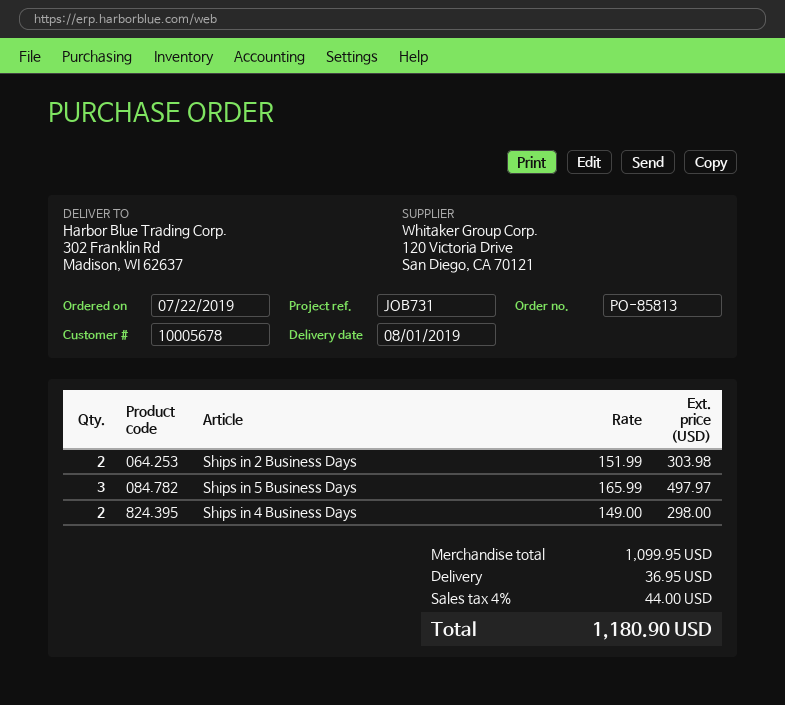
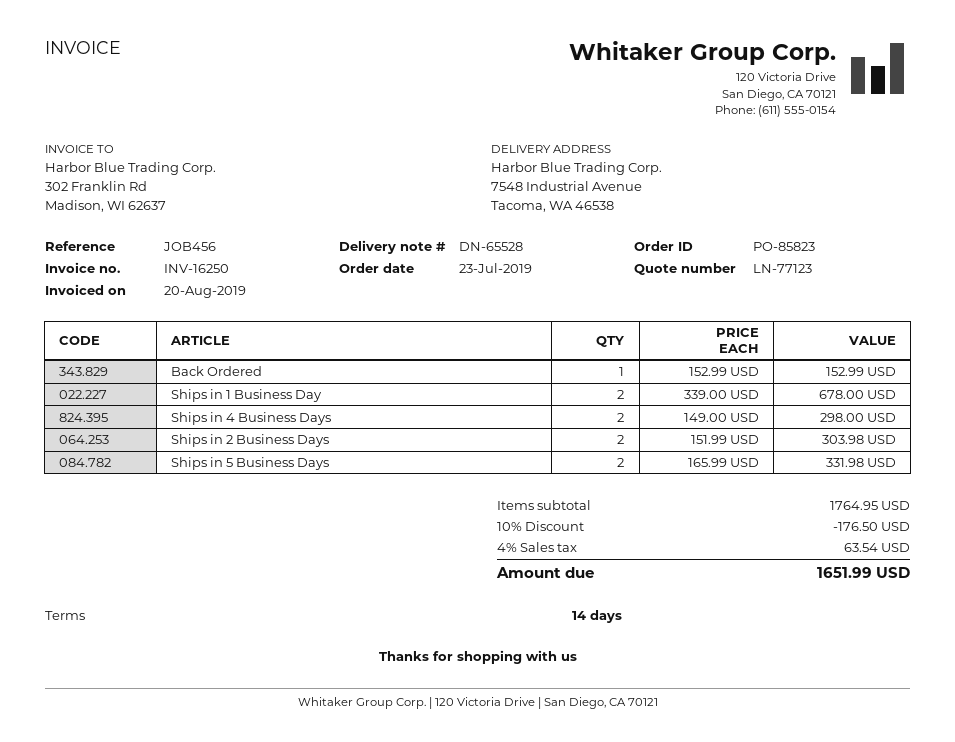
order number: PO-85813 -> PO-85823
order date: 2019-07-22 -> 2019-07-23
reference: JOB731 -> JOB456
ship to: 302 Franklin Rd, Madison, WI 62637 -> 7548 Industrial Avenue, Tacoma, WA 46538
Ships in 5 Business Days: 3 x 165.99 = 497.97 -> 2 x 165.99 = 331.98
Back Ordered: none -> 1 x 152.99 = 152.99
Ships in 1 Business Day: none -> 2 x 339.00 = 678.00
subtotal: 1099.95 -> 1764.95
discount: none -> 10% = 176.50
shipping: 36.95 -> none
tax: 4% = 44.00 -> 4% = 63.54
total: 1180.90 -> 1651.99

